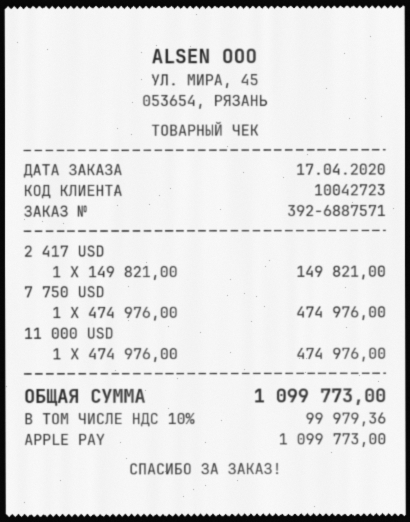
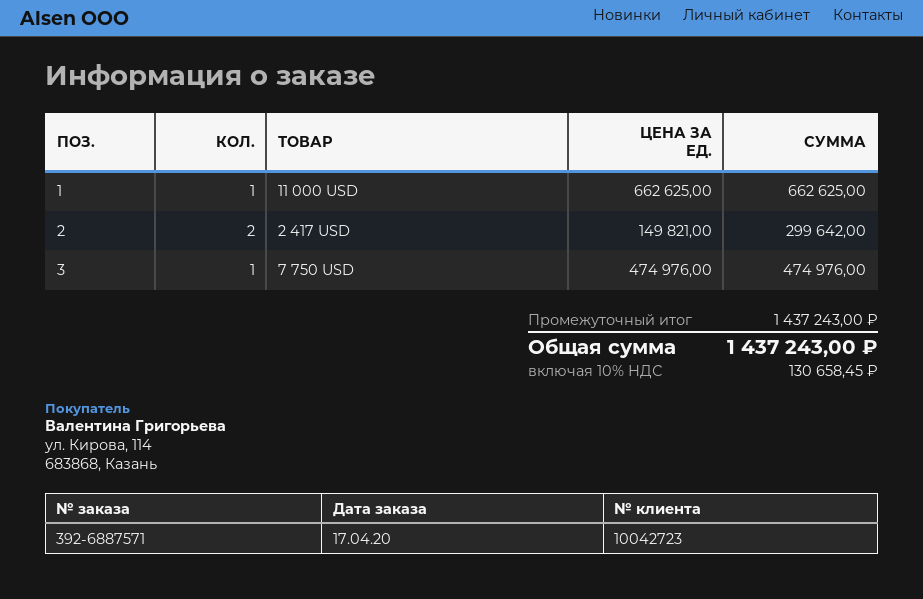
2 417 USD: 1 x 149821.00 = 149821.00 -> 2 x 149821.00 = 299642.00
11 000 USD: 1 x 474976.00 = 474976.00 -> 1 x 662625.00 = 662625.00
tax: 10% = 99979.36 -> 10% = 130658.45
total: 1099773.00 -> 1437243.00

